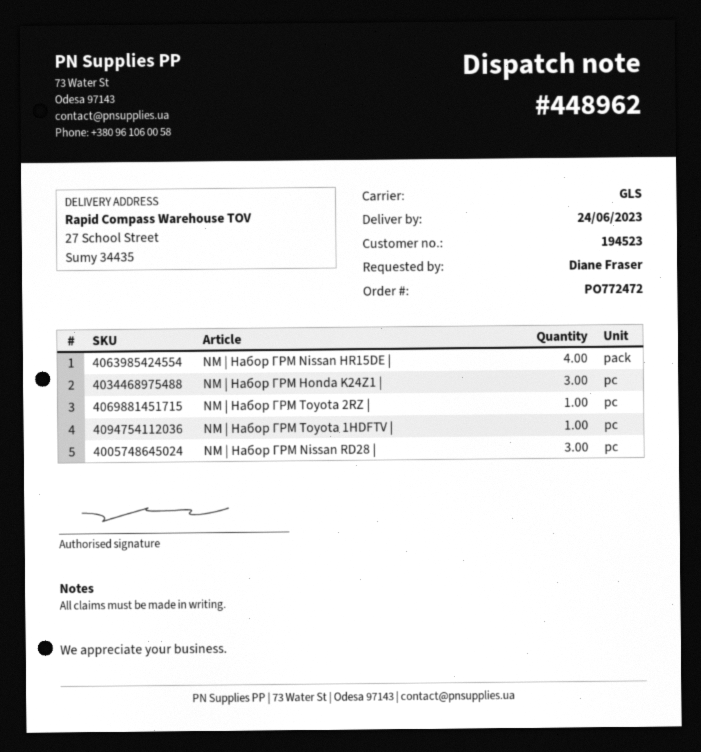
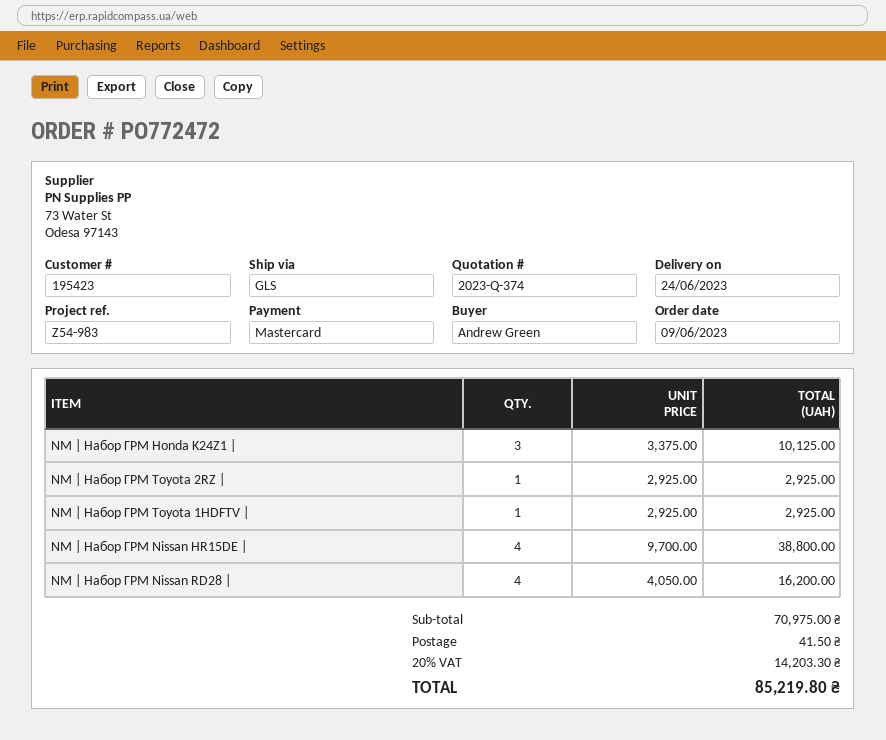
customer number: 194523 -> 195423
ordered by: Diane Fraser -> Andrew Green
NM | Набор ГРМ Nissan RD28 |: 3 -> 4

